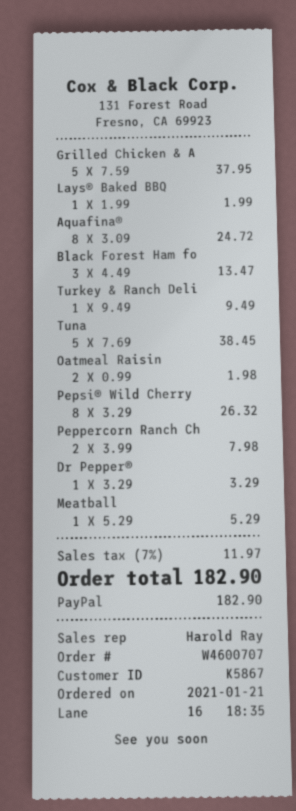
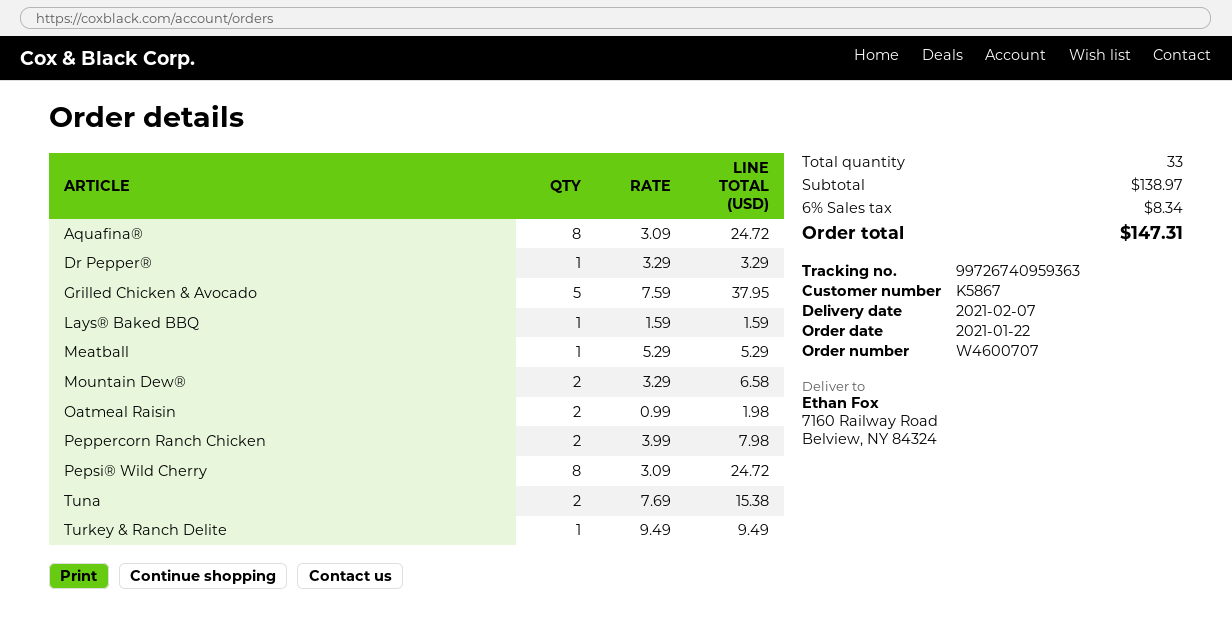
order date: 2021-01-21 -> 2021-01-22
Lays® Baked BBQ: 1 x 1.99 = 1.99 -> 1 x 1.59 = 1.59
Black Forest Ham fo: 3 x 4.49 = 13.47 -> none
Tuna: 5 x 7.69 = 38.45 -> 2 x 7.69 = 15.38
Pepsi® Wild Cherry: 8 x 3.29 = 26.32 -> 8 x 3.09 = 24.72
Mountain Dew®: none -> 2 x 3.29 = 6.58
tax: 7% = 11.97 -> 6% = 8.34
total: 182.90 -> 147.31

